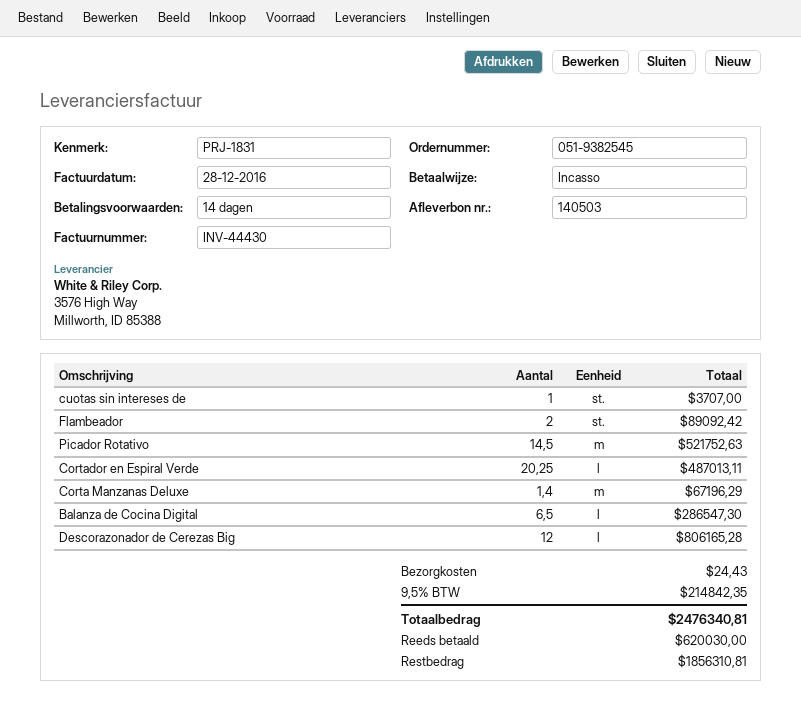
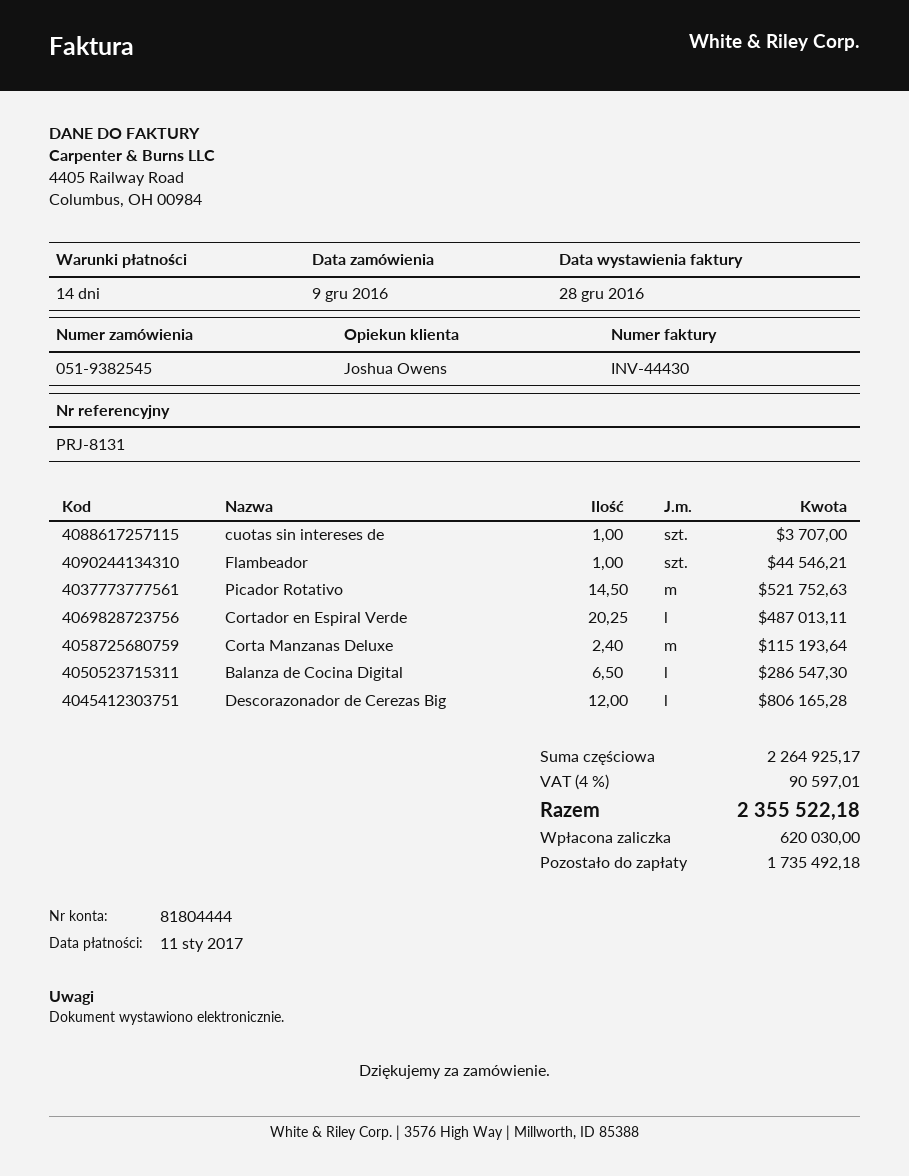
reference: PRJ-1831 -> PRJ-8131
Flambeador: 2 for 89092.42 -> 1 for 44546.21
Corta Manzanas Deluxe: 1.4 for 67196.29 -> 2.4 for 115193.64
shipping: 24.43 -> none
tax: 9.5% = 214842.35 -> 4% = 90597.01
total: 2476340.81 -> 2355522.18
balance: 1856310.81 -> 1735492.18

